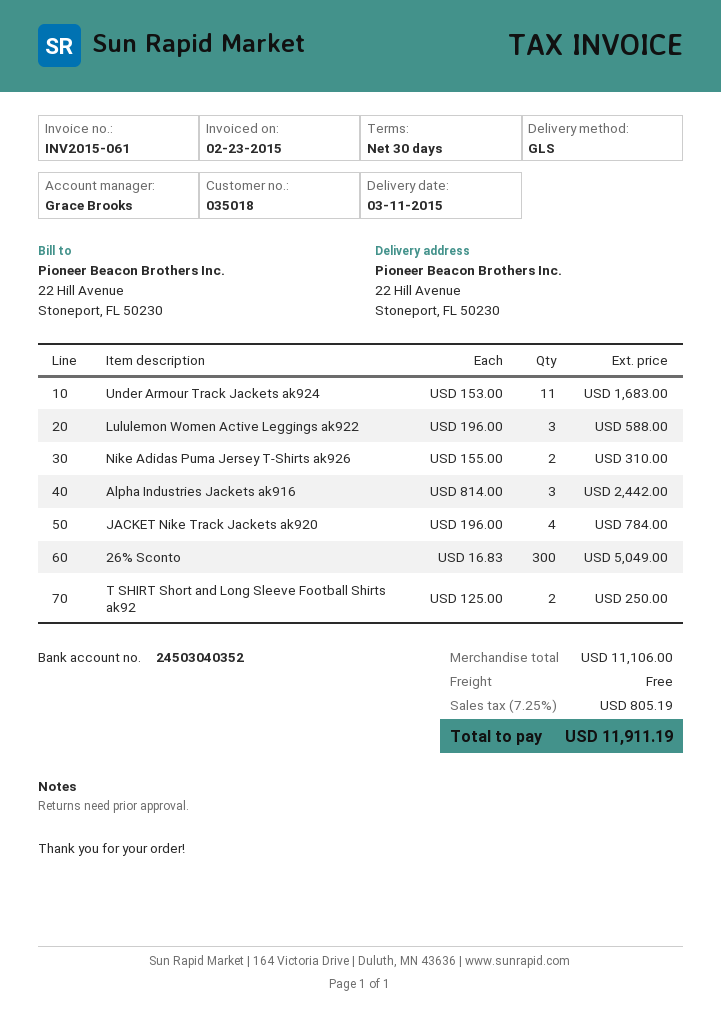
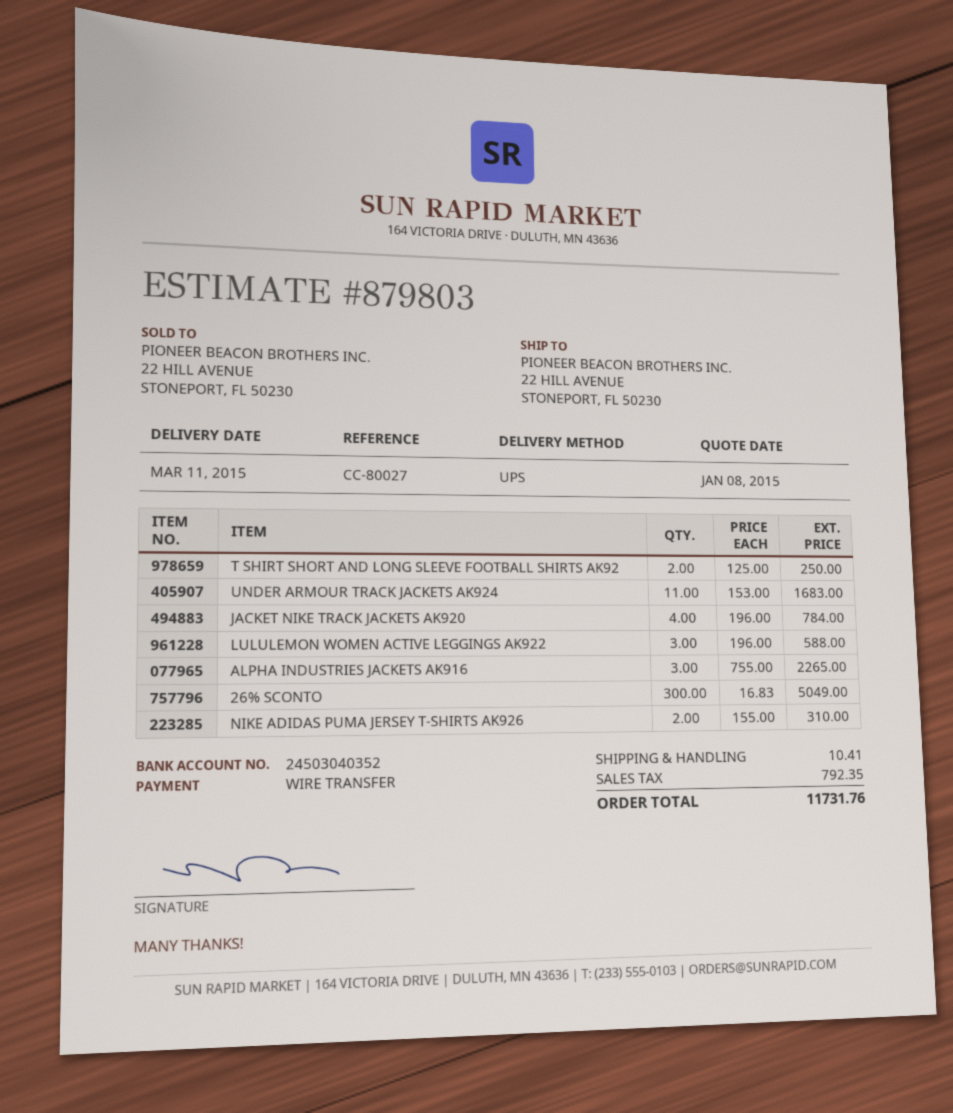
shipping method: GLS -> UPS
Alpha Industries Jackets ak916: 3 x 814.00 = 2442.00 -> 3 x 755.00 = 2265.00
shipping: 0.00 -> 10.41
tax: 805.19 -> 792.35
total: 11911.19 -> 11731.76

